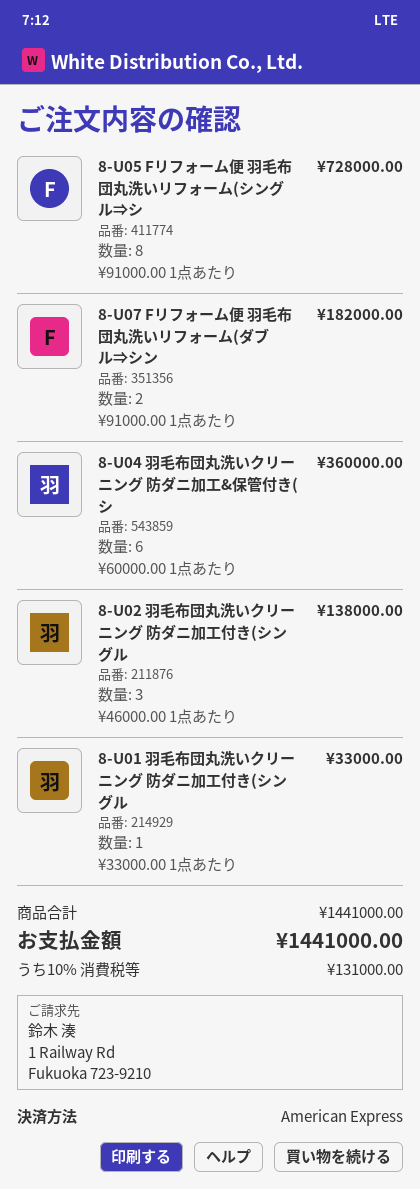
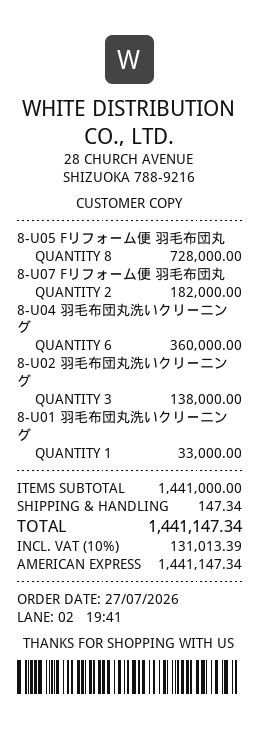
shipping: none -> 147.34
tax: 10% = 131000.00 -> 10% = 131013.39
total: 1441000.00 -> 1441147.34

